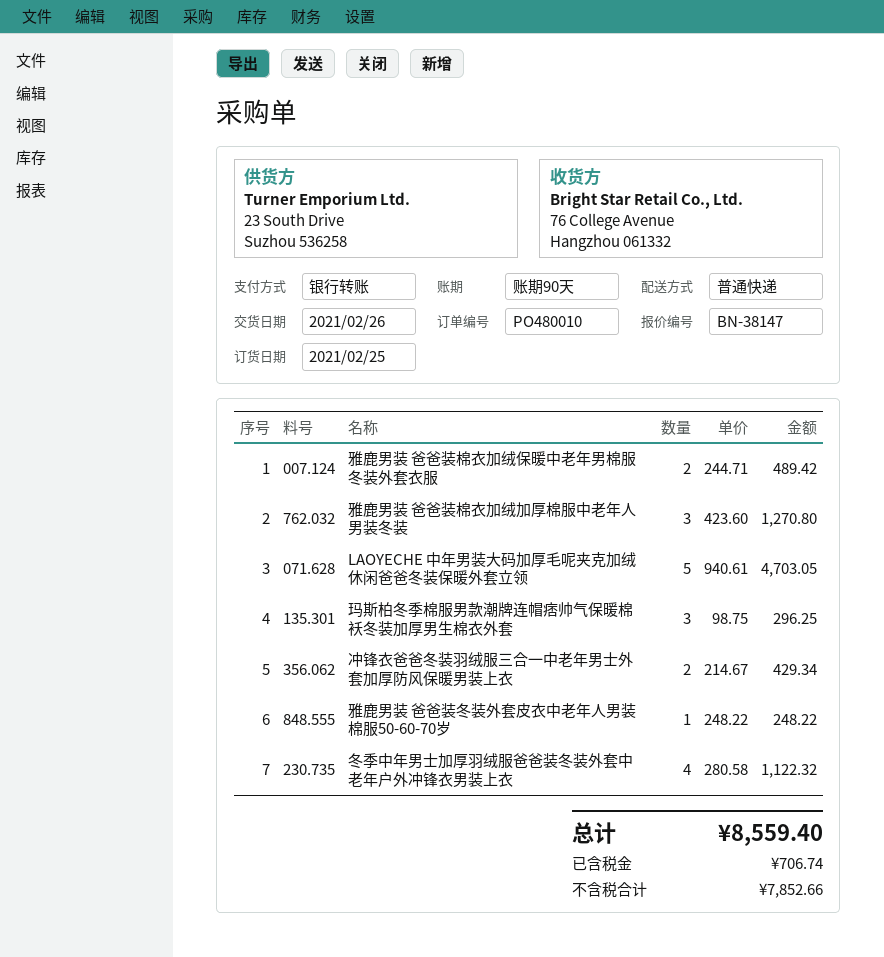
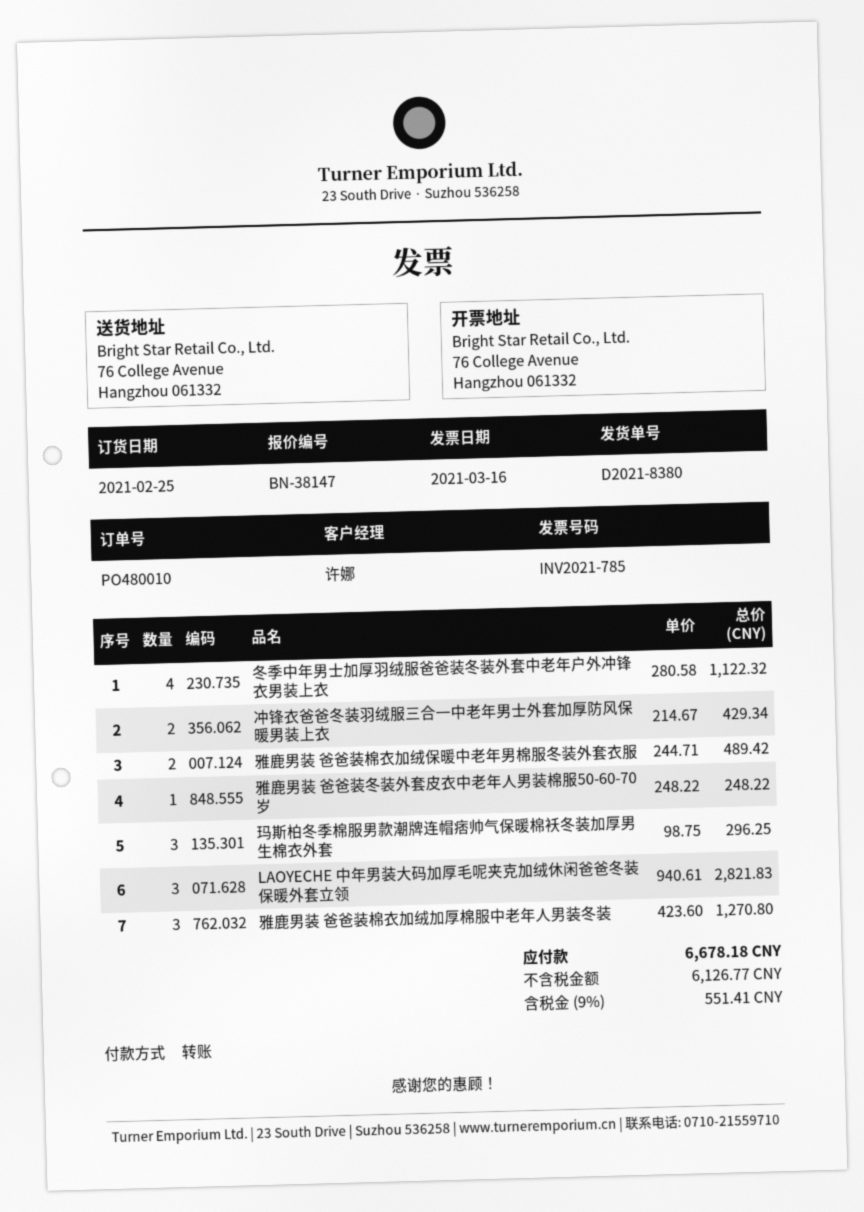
LAOYECHE 中年男装大码加厚毛呢夹克加绒休闲爸爸冬装保暖外套立领: 5 x 940.61 = 4703.05 -> 3 x 940.61 = 2821.83
net: 7852.66 -> 6126.77
tax: 706.74 -> 551.41
total: 8559.40 -> 6678.18

